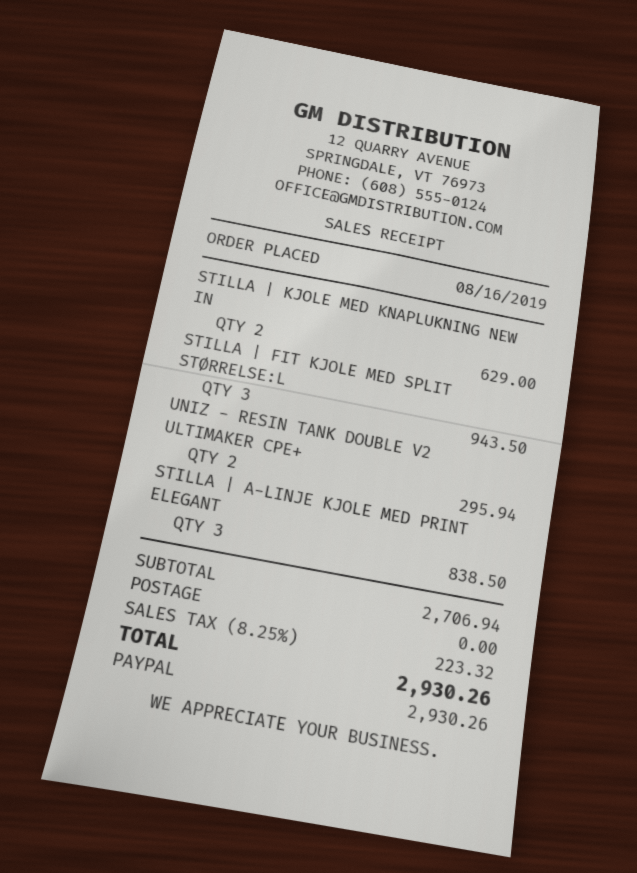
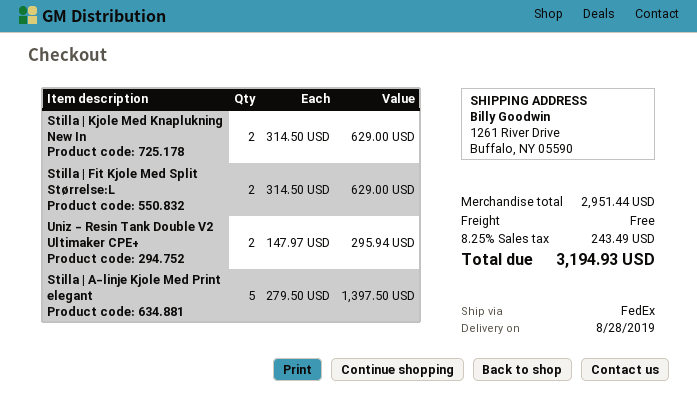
STILLA | FIT KJOLE MED SPLIT STØRRELSE:L: 3 for 943.50 -> 2 for 629.00
STILLA | A-LINJE KJOLE MED PRINT ELEGANT: 3 for 838.50 -> 5 for 1397.50
subtotal: 2706.94 -> 2951.44
tax: 8.25% = 223.32 -> 8.25% = 243.49
total: 2930.26 -> 3194.93

